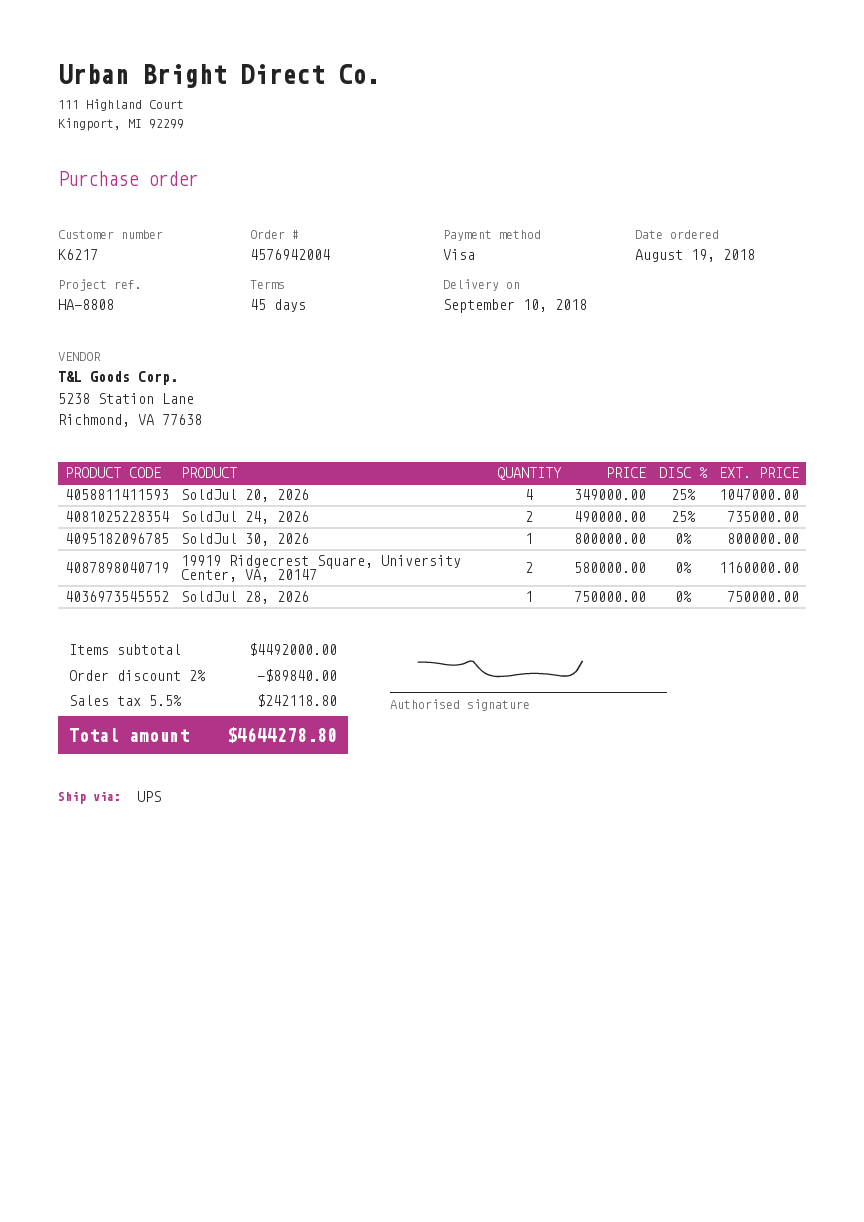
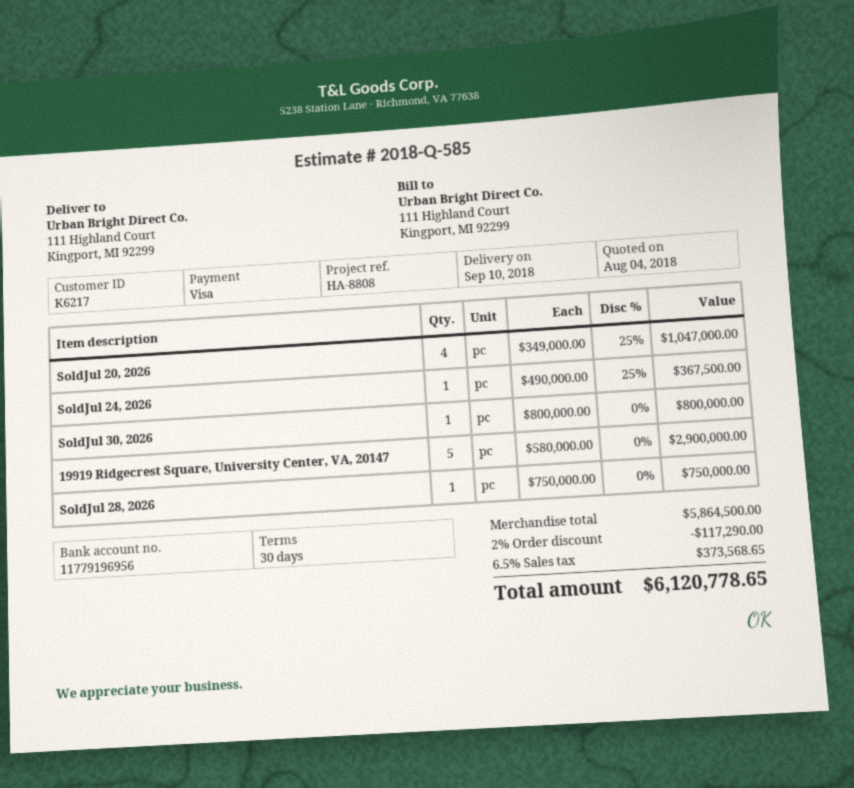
payment terms: 45 days -> 30 days
SoldJul 24, 2026: 2 x 490000.00 - 25% = 735000.00 -> 1 x 490000.00 - 25% = 367500.00
19919 Ridgecrest Square, University Center, VA, 20147: 2 x 580000.00 = 1160000.00 -> 5 x 580000.00 = 2900000.00
subtotal: 4492000.00 -> 5864500.00
discount: 2% = 89840.00 -> 2% = 117290.00
tax: 5.5% = 242118.80 -> 6.5% = 373568.65
total: 4644278.80 -> 6120778.65

